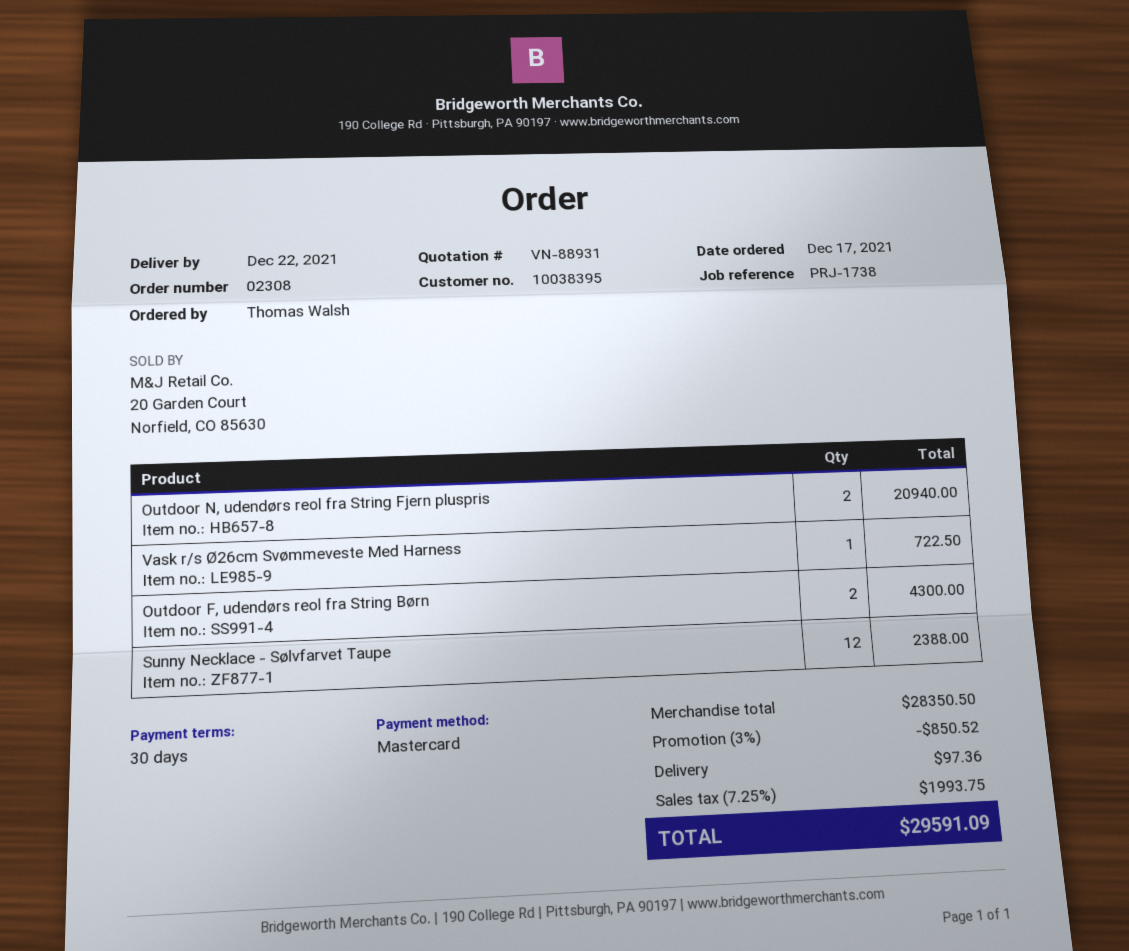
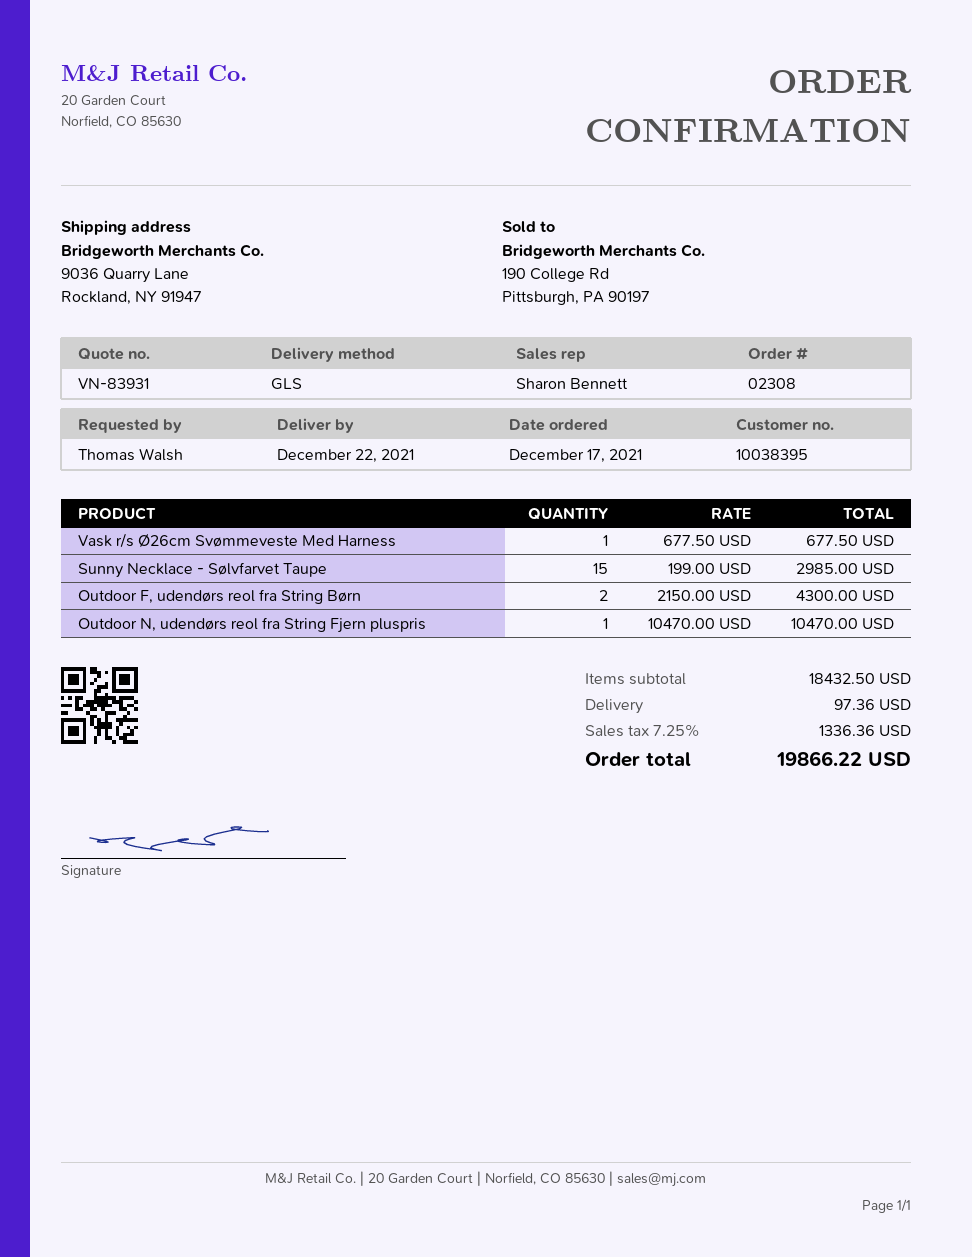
quote number: VN-88931 -> VN-83931
Outdoor N, udendørs reol fra String Fjern pluspris: 2 for 20940.00 -> 1 for 10470.00
Vask r/s Ø26cm Svømmeveste Med Harness: 1 for 722.50 -> 1 for 677.50
Sunny Necklace - Sølvfarvet Taupe: 12 for 2388.00 -> 15 for 2985.00
subtotal: 28350.50 -> 18432.50
discount: 3% = 850.52 -> none
tax: 7.25% = 1993.75 -> 7.25% = 1336.36
total: 29591.09 -> 19866.22

